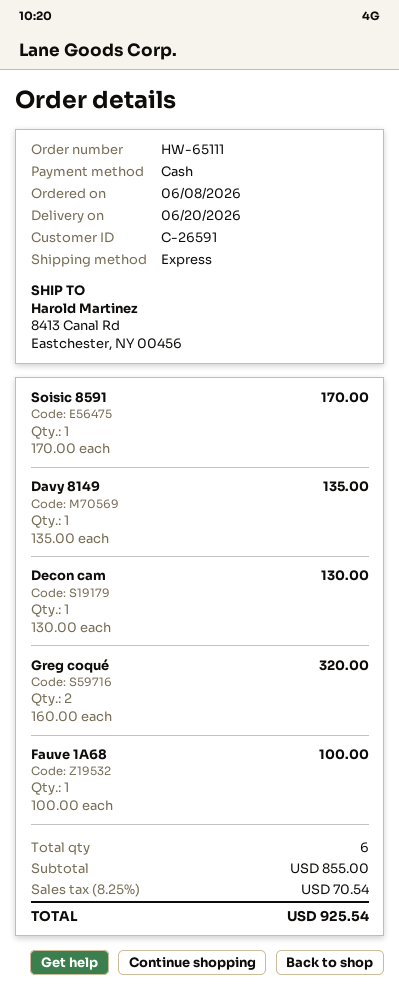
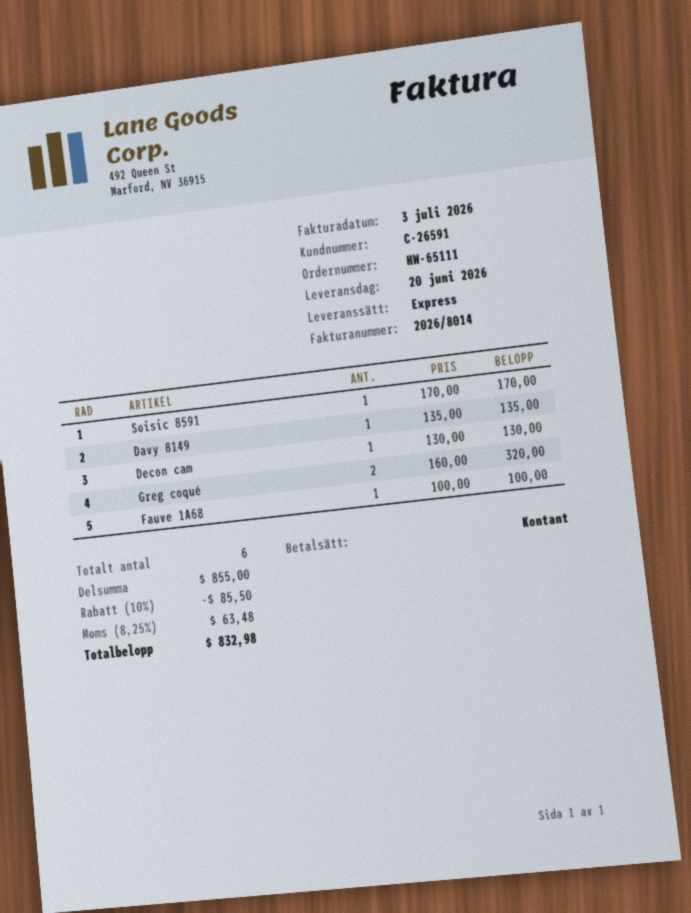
discount: none -> 10% = 85.50
tax: 8.25% = 70.54 -> 8.25% = 63.48
total: 925.54 -> 832.98

